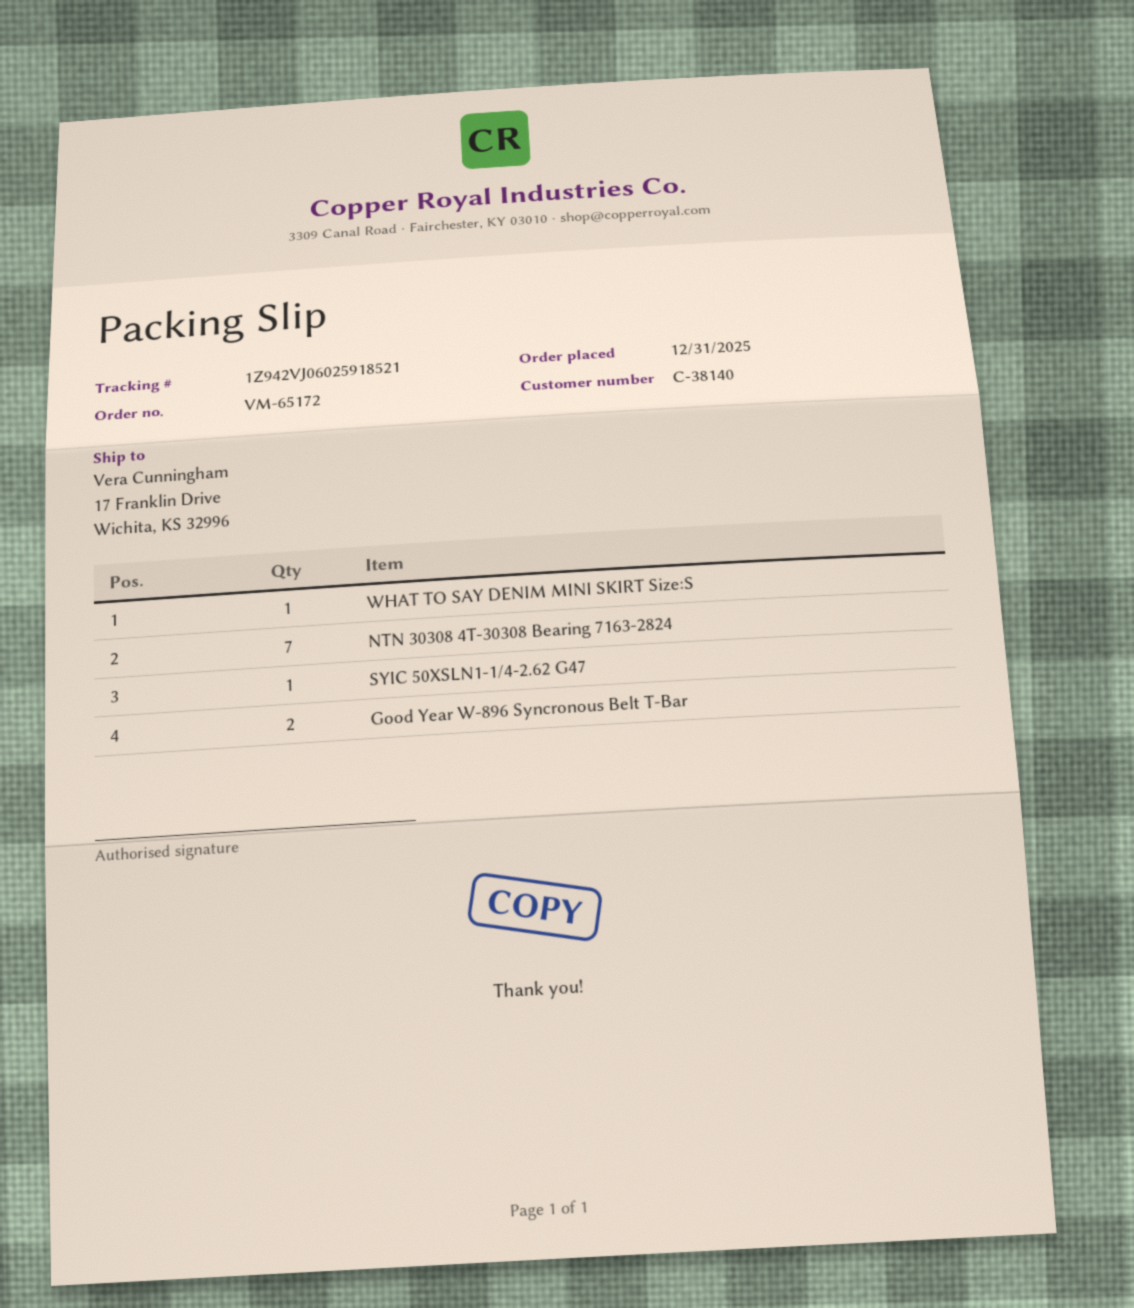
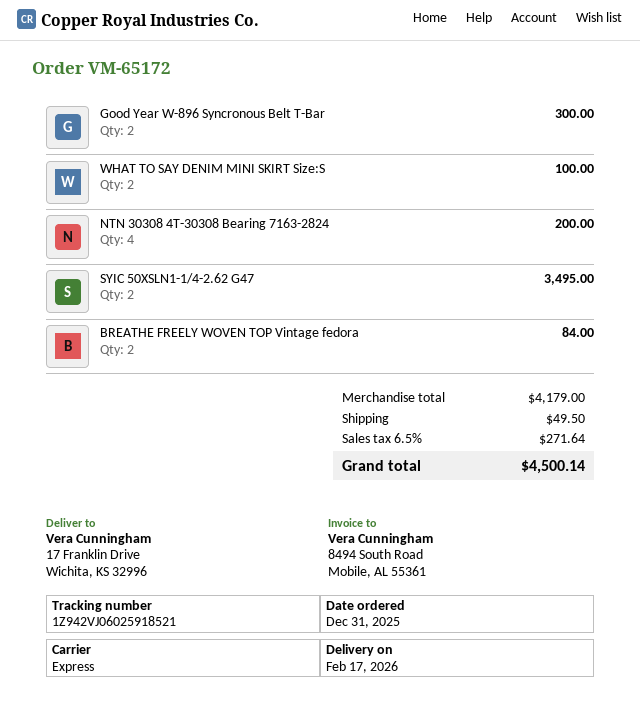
WHAT TO SAY DENIM MINI SKIRT Size:S: 1 -> 2
NTN 30308 4T-30308 Bearing 7163-2824: 7 -> 4
SYIC 50XSLN1-1/4-2.62 G47: 1 -> 2
BREATHE FREELY WOVEN TOP Vintage fedora: none -> 2

